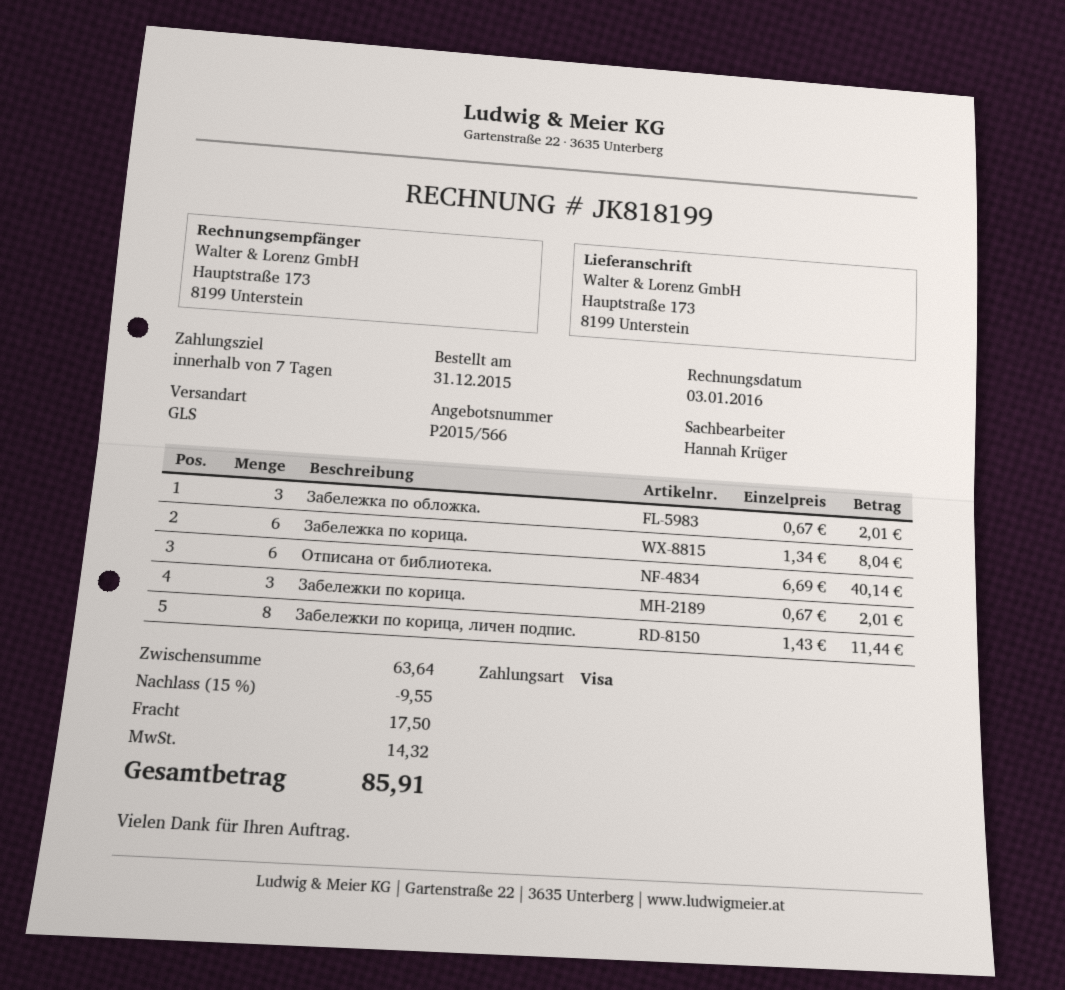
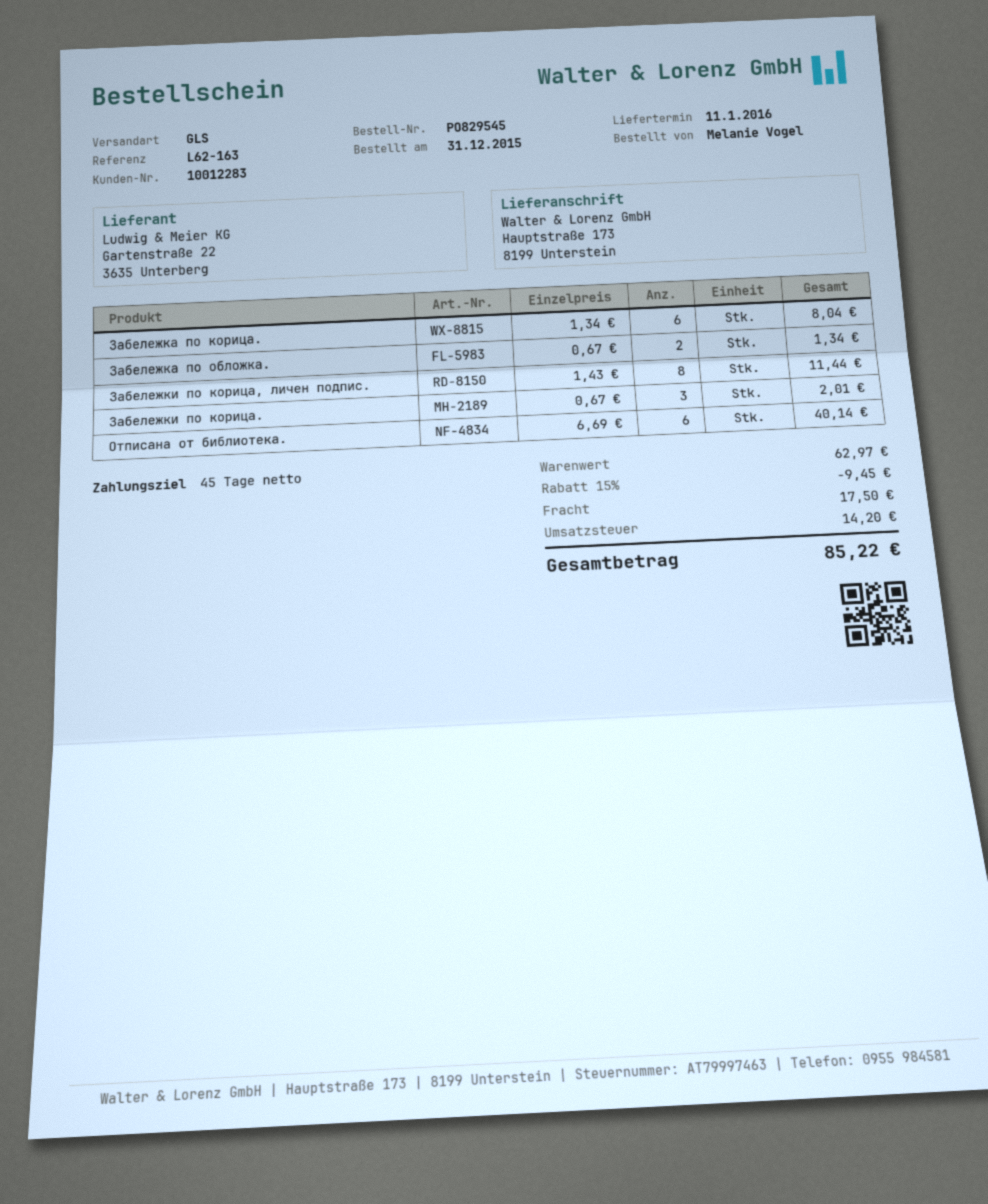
payment terms: 7 days -> 45 days
Забележка по обложка.: 3 x 0.67 = 2.01 -> 2 x 0.67 = 1.34
subtotal: 63.64 -> 62.97
discount: 15% = 9.55 -> 15% = 9.45
tax: 14.32 -> 14.20
total: 85.91 -> 85.22

